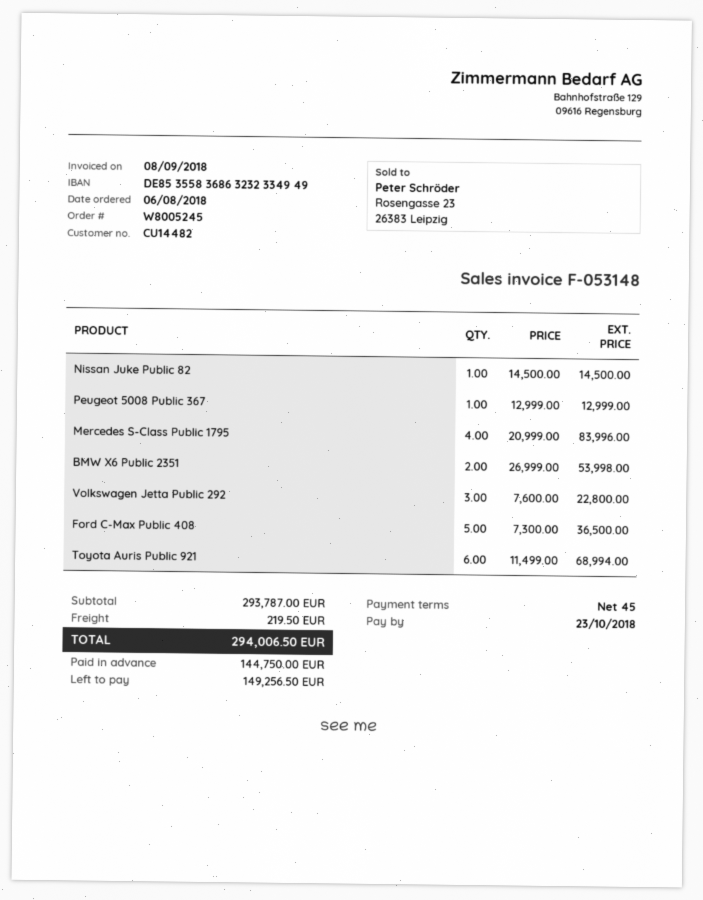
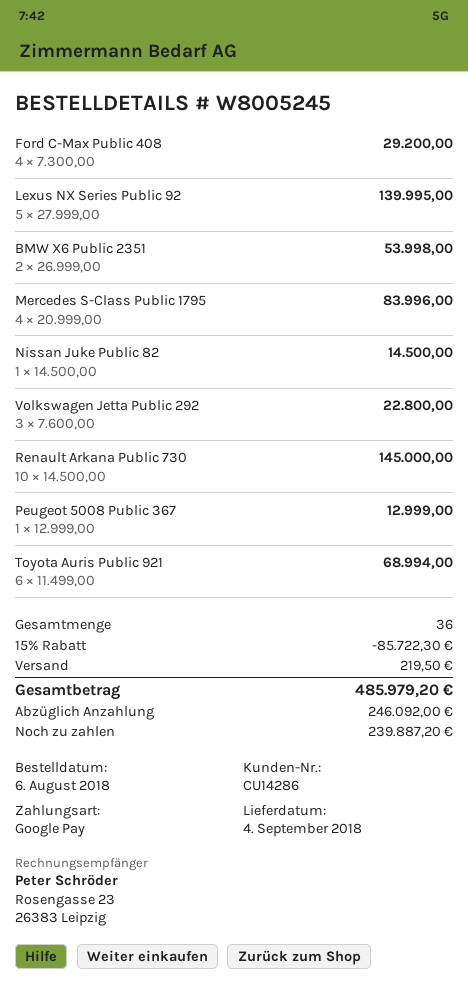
customer number: CU14482 -> CU14286
Ford C-Max Public 408: 5 x 7300.00 = 36500.00 -> 4 x 7300.00 = 29200.00
Lexus NX Series Public 92: none -> 5 x 27999.00 = 139995.00
Renault Arkana Public 730: none -> 10 x 14500.00 = 145000.00
discount: none -> 15% = 85722.30
total: 294006.50 -> 485979.20
deposit: 144750.00 -> 246092.00
balance: 149256.50 -> 239887.20

